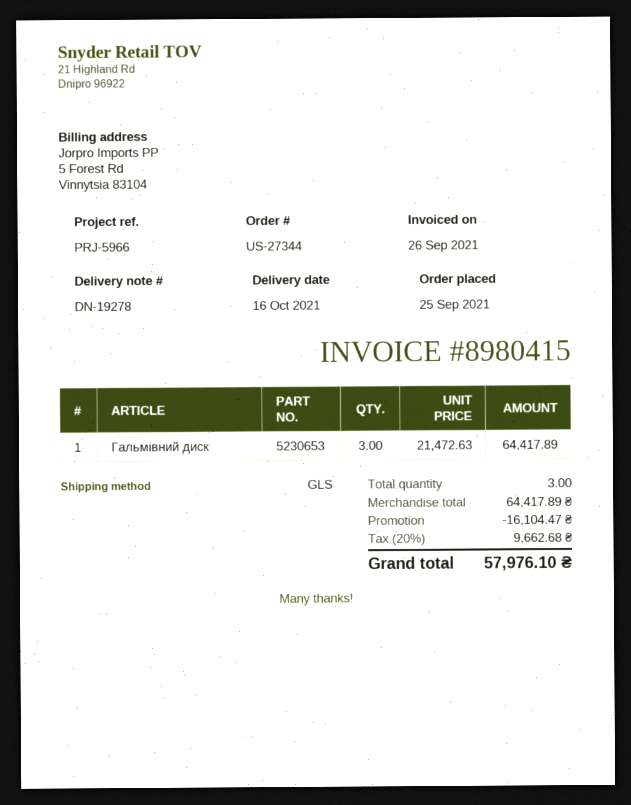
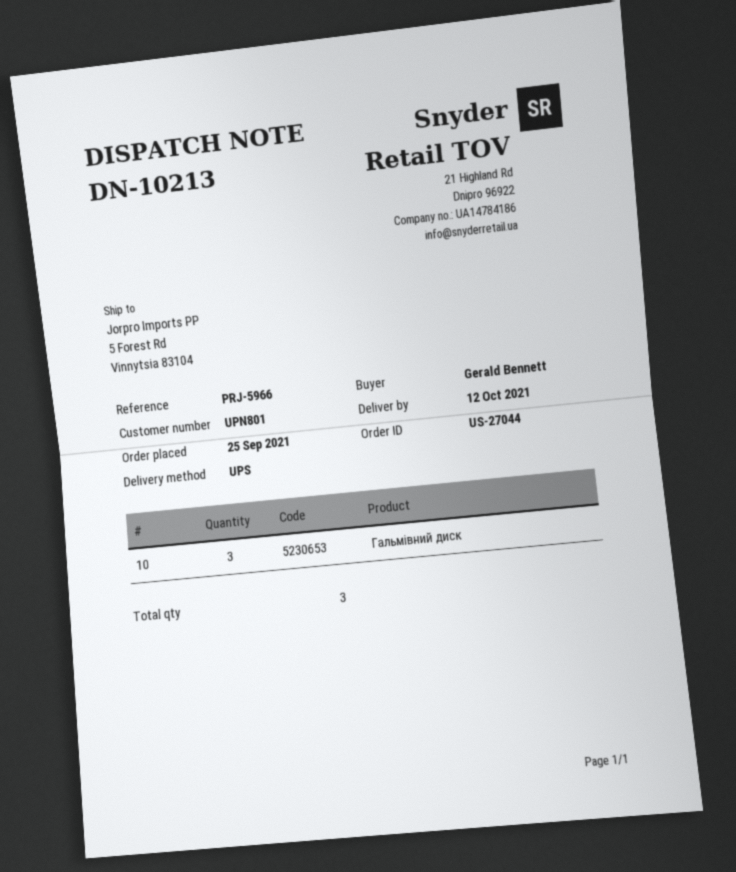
order number: US-27344 -> US-27044
delivery note number: DN-19278 -> DN-10213
delivery date: 2021-10-16 -> 2021-10-12
shipping method: GLS -> UPS

